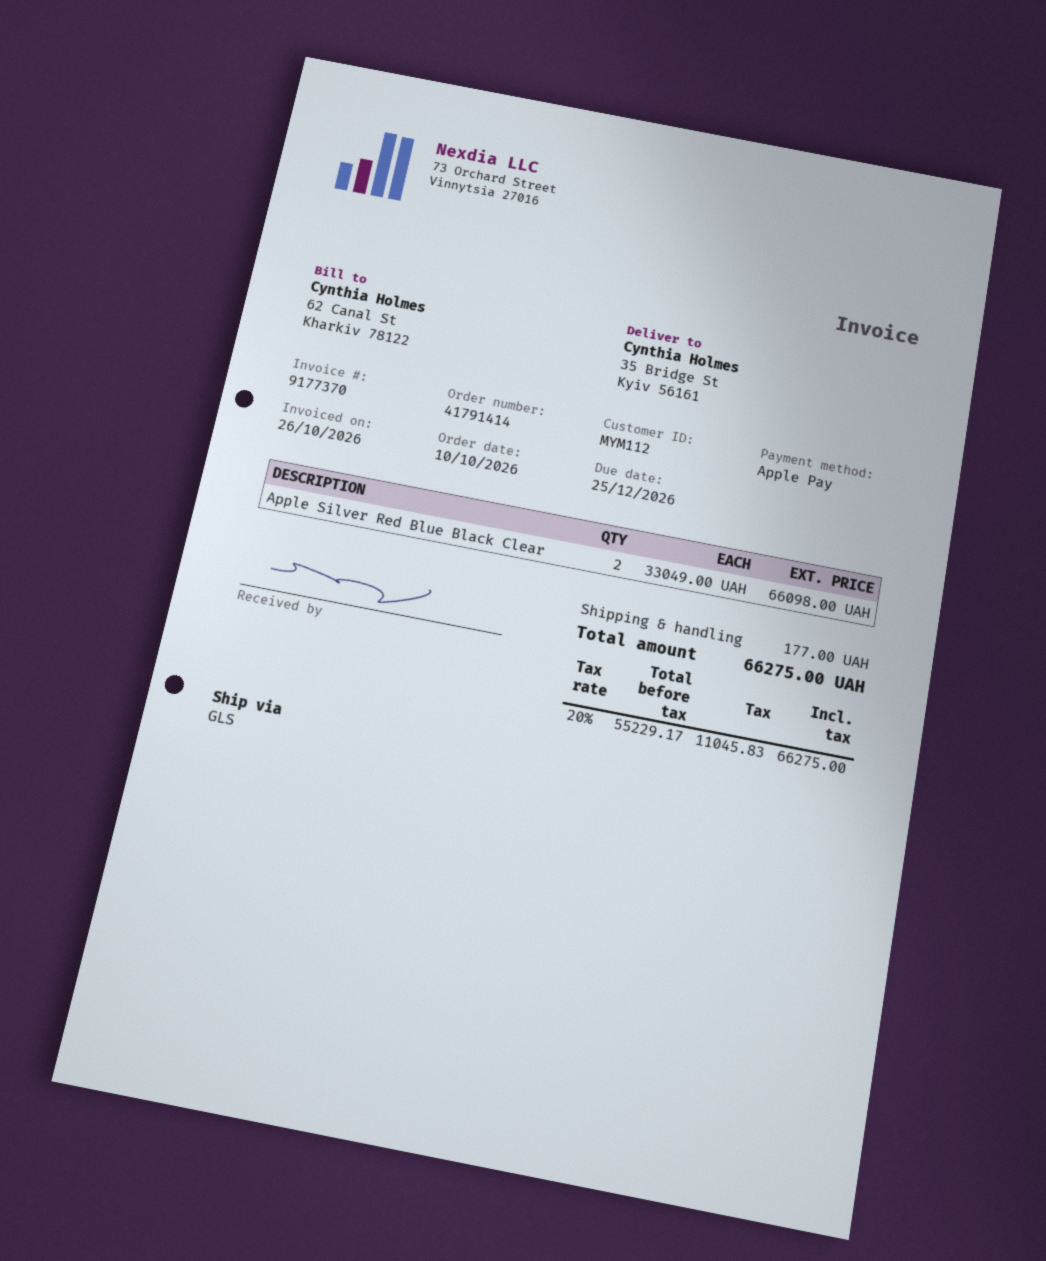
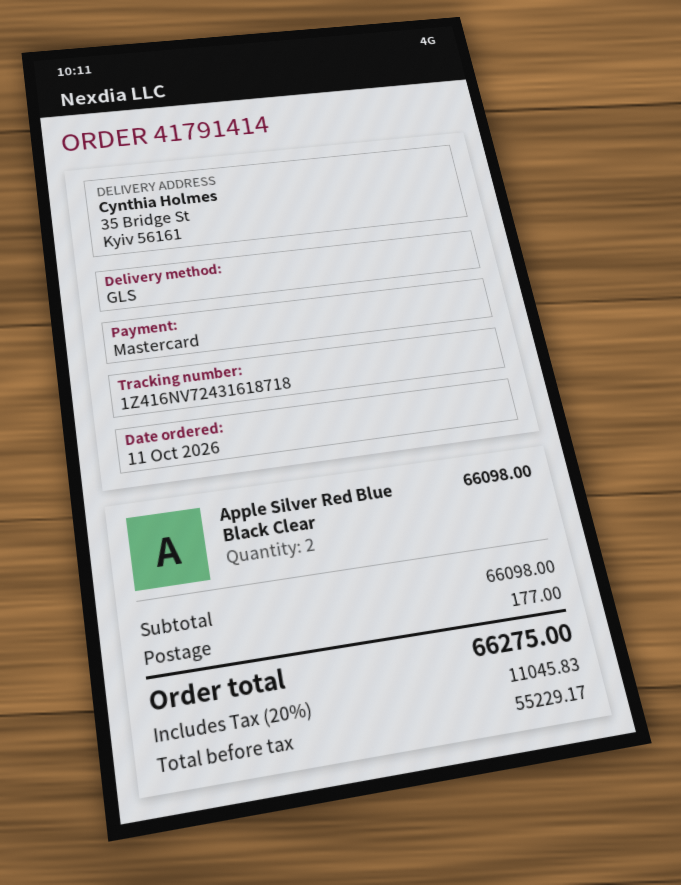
order date: 2026-10-10 -> 2026-10-11
payment method: Apple Pay -> Mastercard

